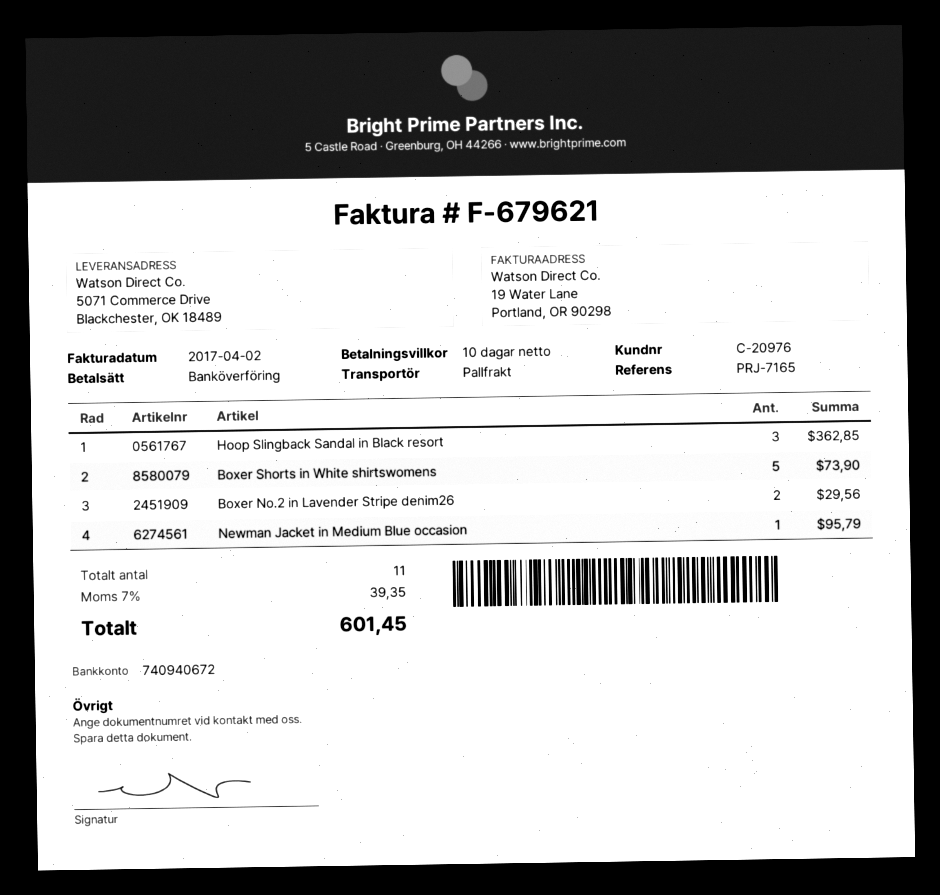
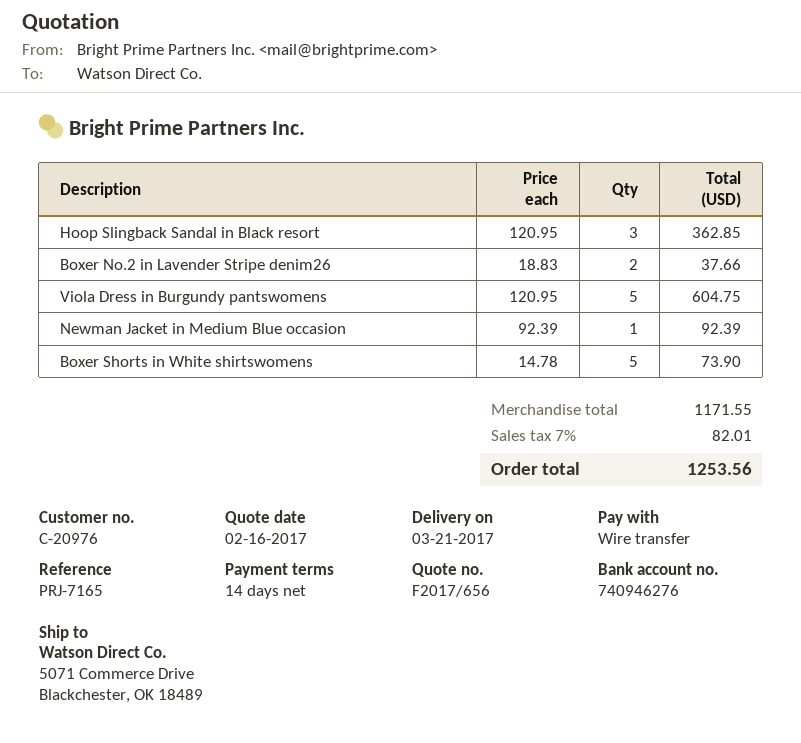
payment terms: 10 days -> 14 days
bank account: 740940672 -> 740946276
Boxer No.2 in Lavender Stripe denim26: 2 for 29.56 -> 2 for 37.66
Newman Jacket in Medium Blue occasion: 1 for 95.79 -> 1 for 92.39
Viola Dress in Burgundy pantswomens: none -> 5 for 604.75
tax: 7% = 39.35 -> 7% = 82.01
total: 601.45 -> 1253.56

